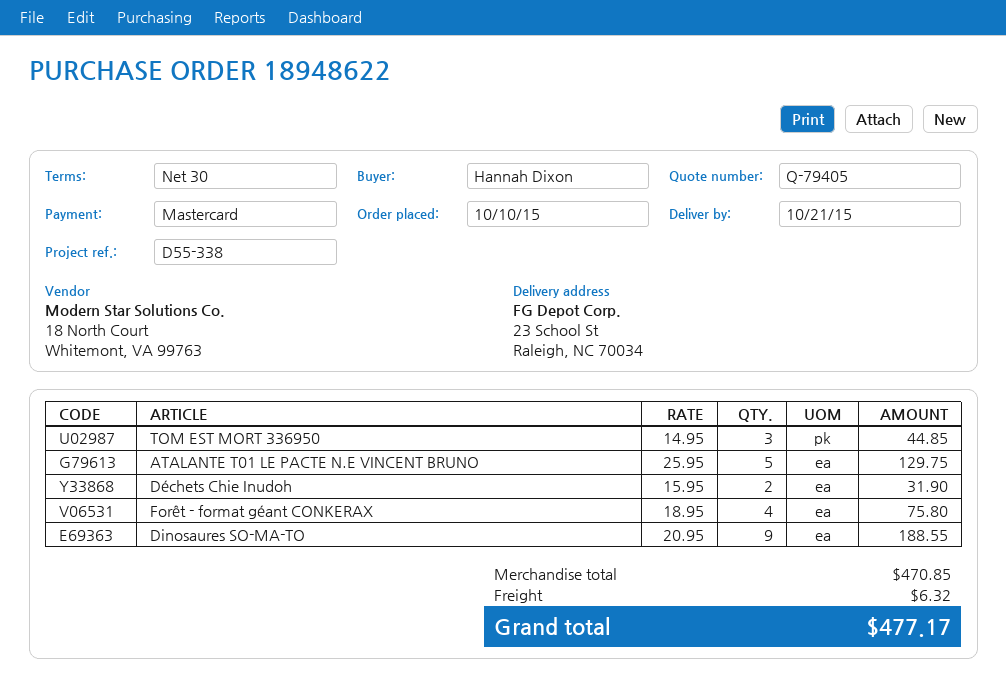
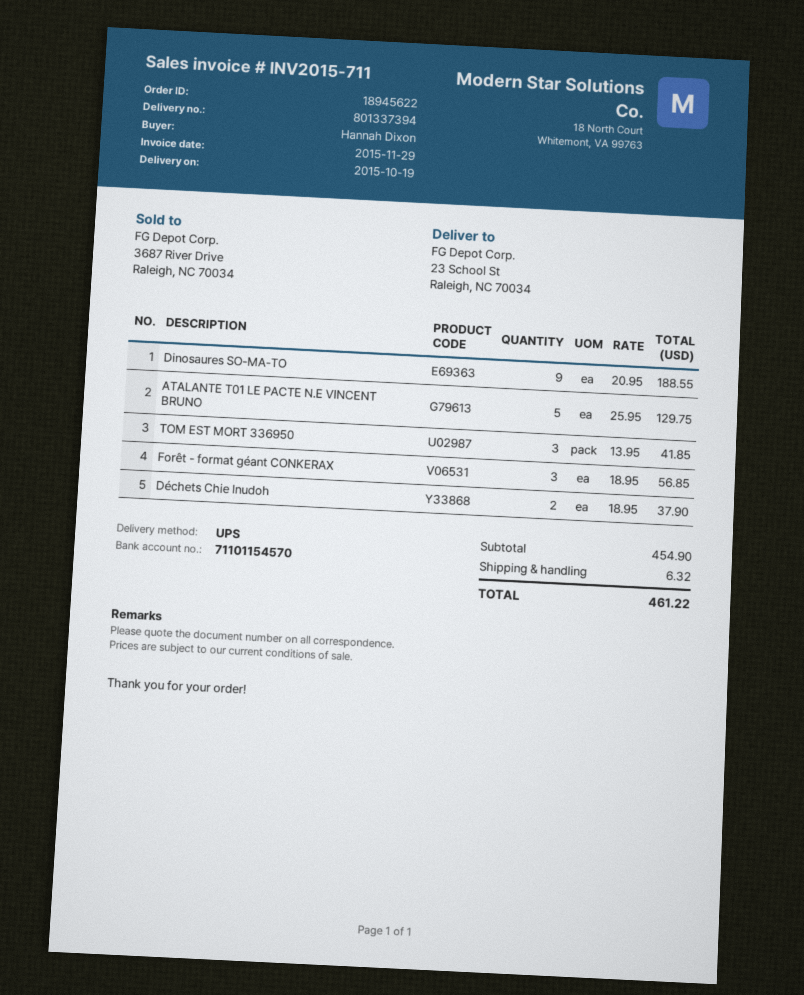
order number: 18948622 -> 18945622
delivery date: 2015-10-21 -> 2015-10-19
TOM EST MORT 336950: 3 x 14.95 = 44.85 -> 3 x 13.95 = 41.85
Déchets Chie Inudoh: 2 x 15.95 = 31.90 -> 2 x 18.95 = 37.90
Forêt - format géant CONKERAX: 4 x 18.95 = 75.80 -> 3 x 18.95 = 56.85
subtotal: 470.85 -> 454.90
total: 477.17 -> 461.22

